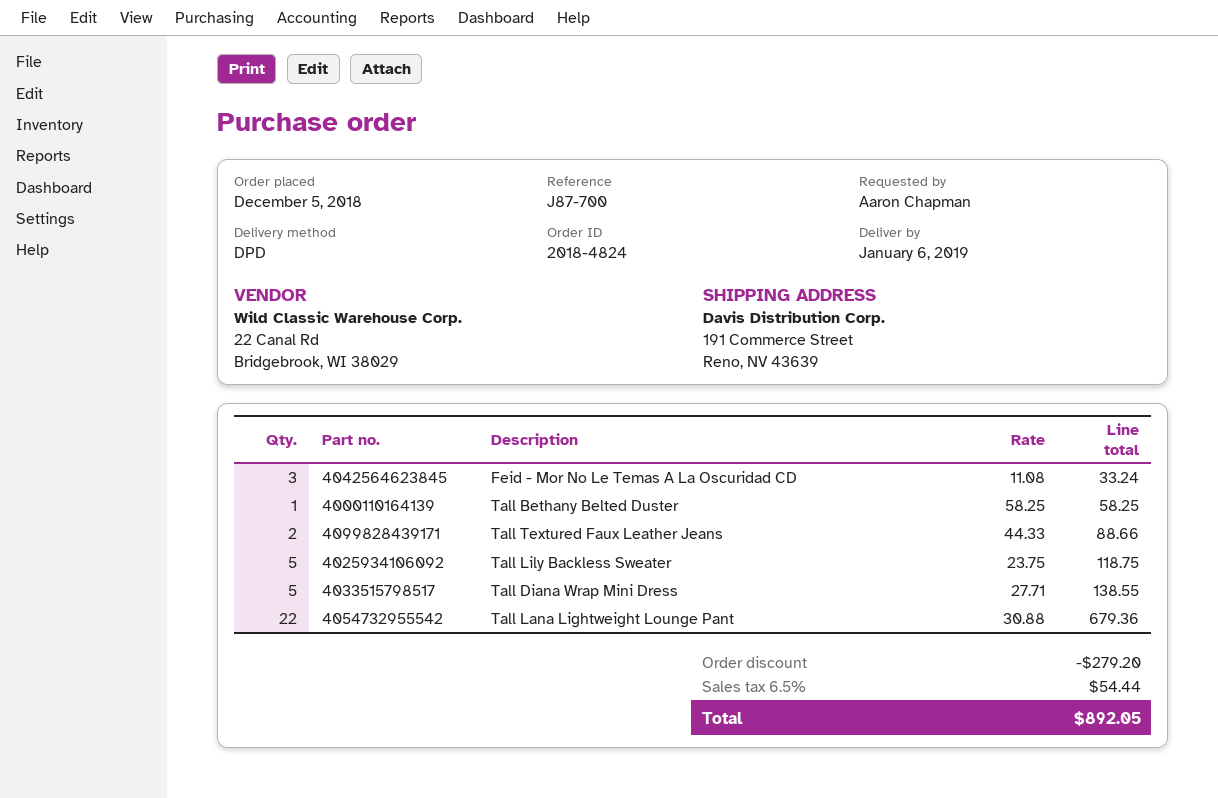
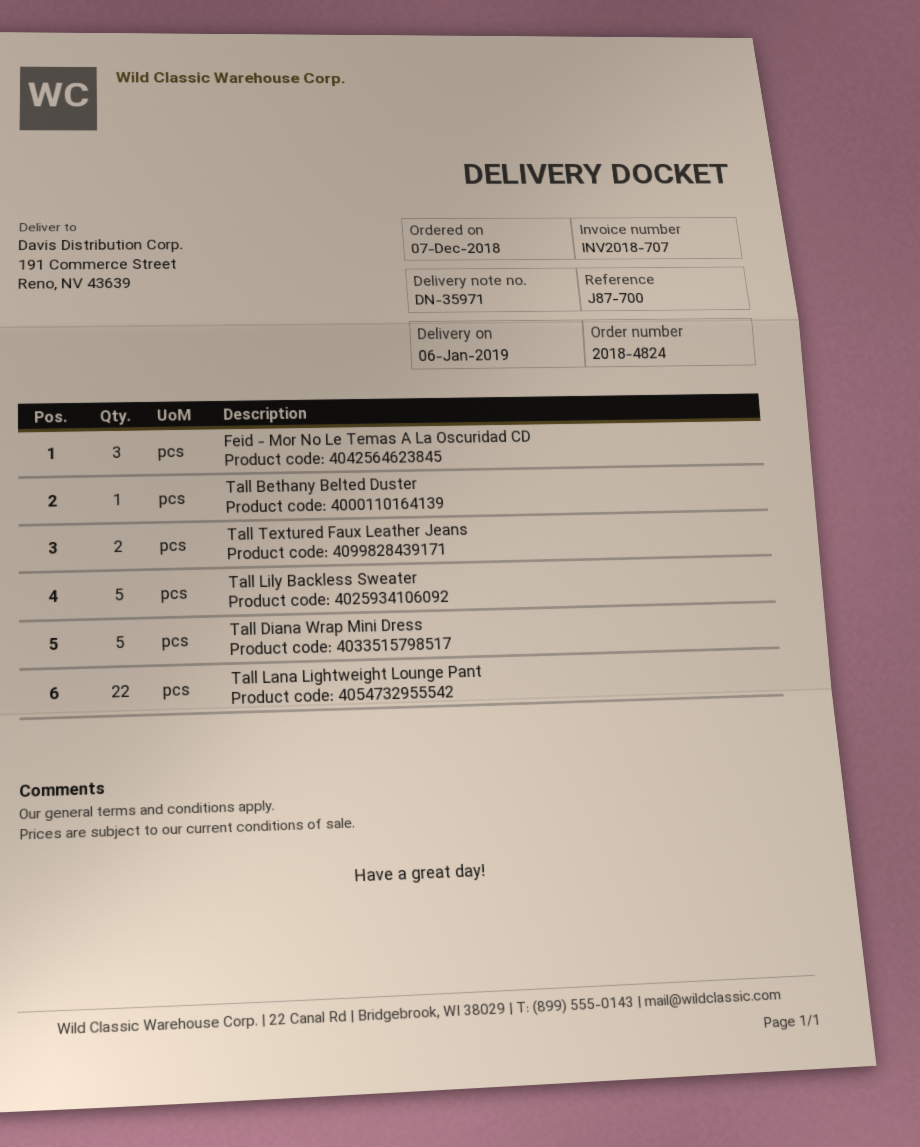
order date: 2018-12-05 -> 2018-12-07

